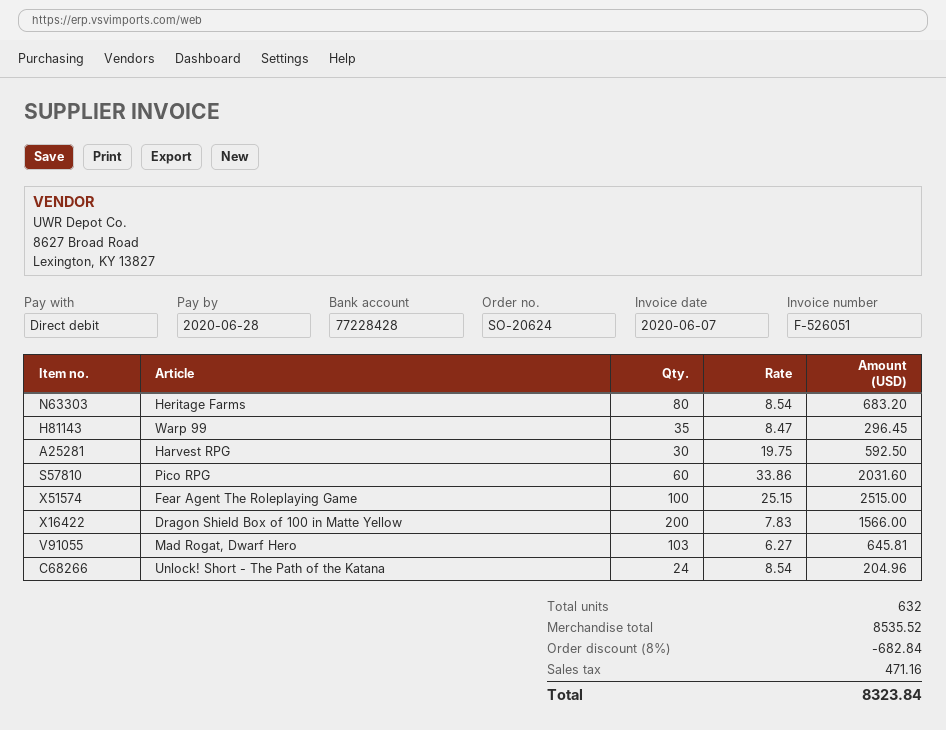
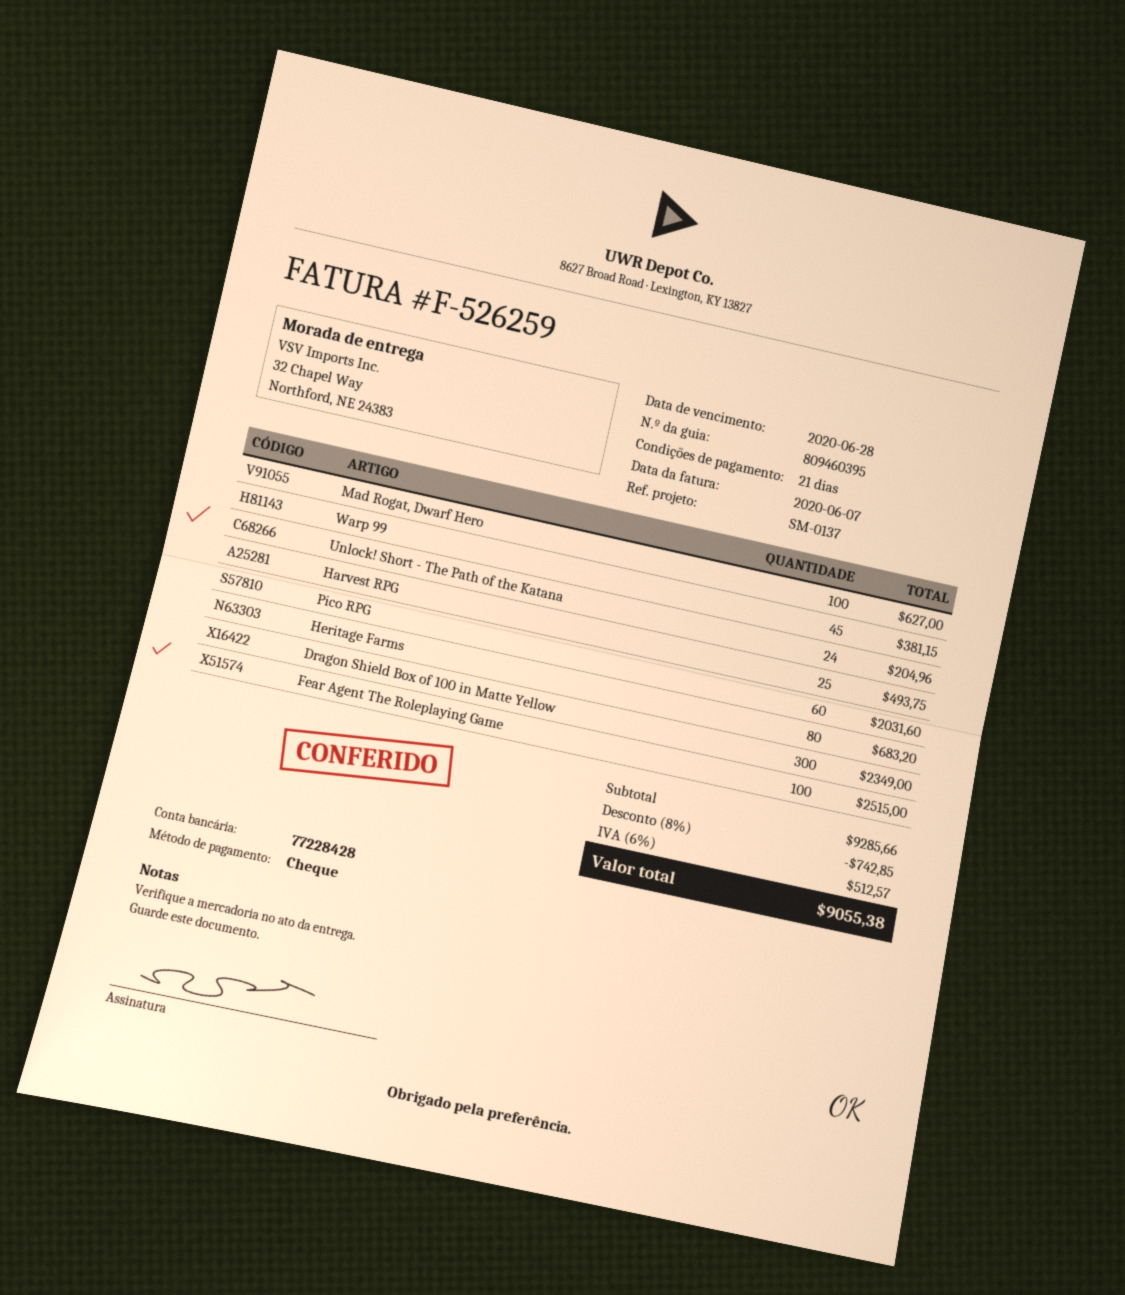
invoice number: F-526051 -> F-526259
payment method: direct debit -> cheque
Warp 99: 35 for 296.45 -> 45 for 381.15
Harvest RPG: 30 for 592.50 -> 25 for 493.75
Dragon Shield Box of 100 in Matte Yellow: 200 for 1566.00 -> 300 for 2349.00
Mad Rogat, Dwarf Hero: 103 for 645.81 -> 100 for 627.00
subtotal: 8535.52 -> 9285.66
discount: 8% = 682.84 -> 8% = 742.85
tax: 471.16 -> 512.57
total: 8323.84 -> 9055.38

